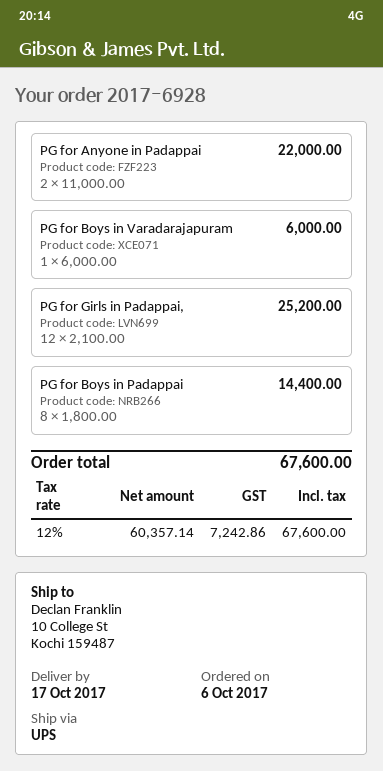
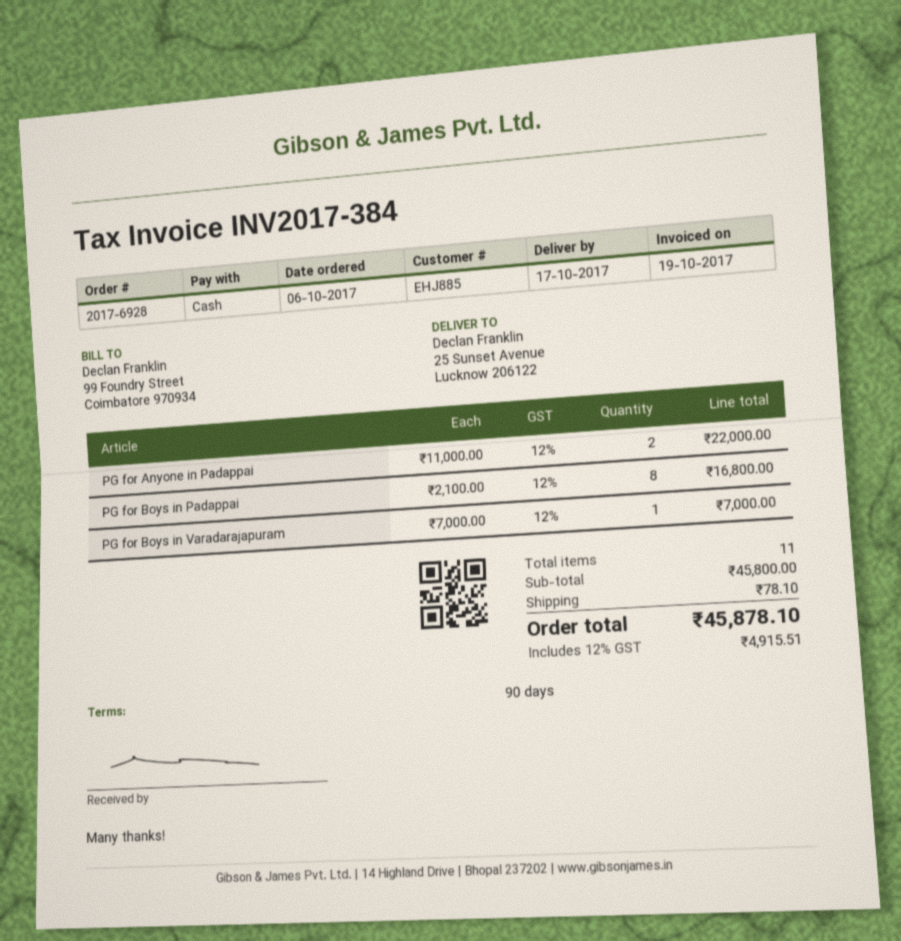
ship to: 10 College St, Kochi 159487 -> 25 Sunset Avenue, Lucknow 206122
PG for Boys in Varadarajapuram: 1 x 6000.00 = 6000.00 -> 1 x 7000.00 = 7000.00
PG for Girls in Padappai,: 12 x 2100.00 = 25200.00 -> none
PG for Boys in Padappai: 8 x 1800.00 = 14400.00 -> 8 x 2100.00 = 16800.00
shipping: none -> 78.10
tax: 12% = 7242.86 -> 12% = 4915.51
total: 67600.00 -> 45878.10

